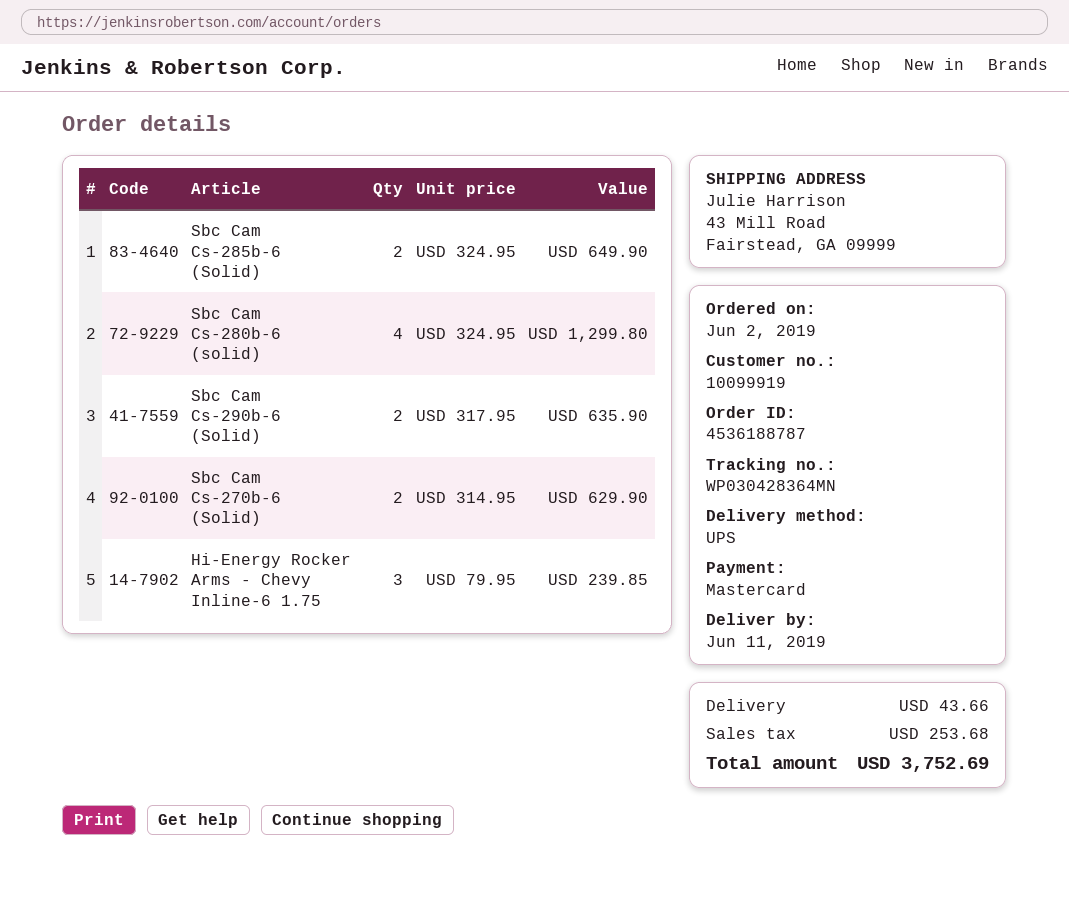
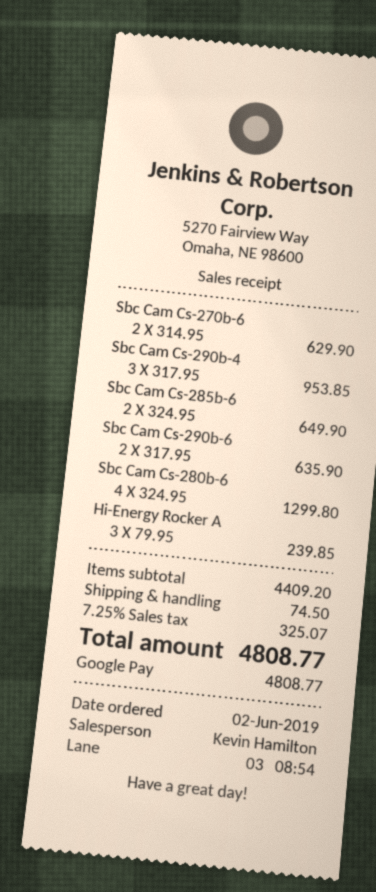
payment method: Mastercard -> Google Pay
Sbc Cam Cs-290b-4: none -> 3 x 317.95 = 953.85
shipping: 43.66 -> 74.50
tax: 253.68 -> 325.07
total: 3752.69 -> 4808.77

